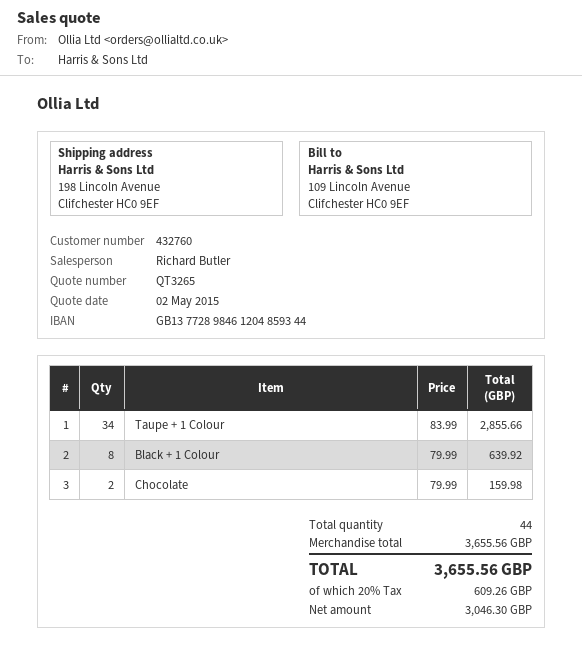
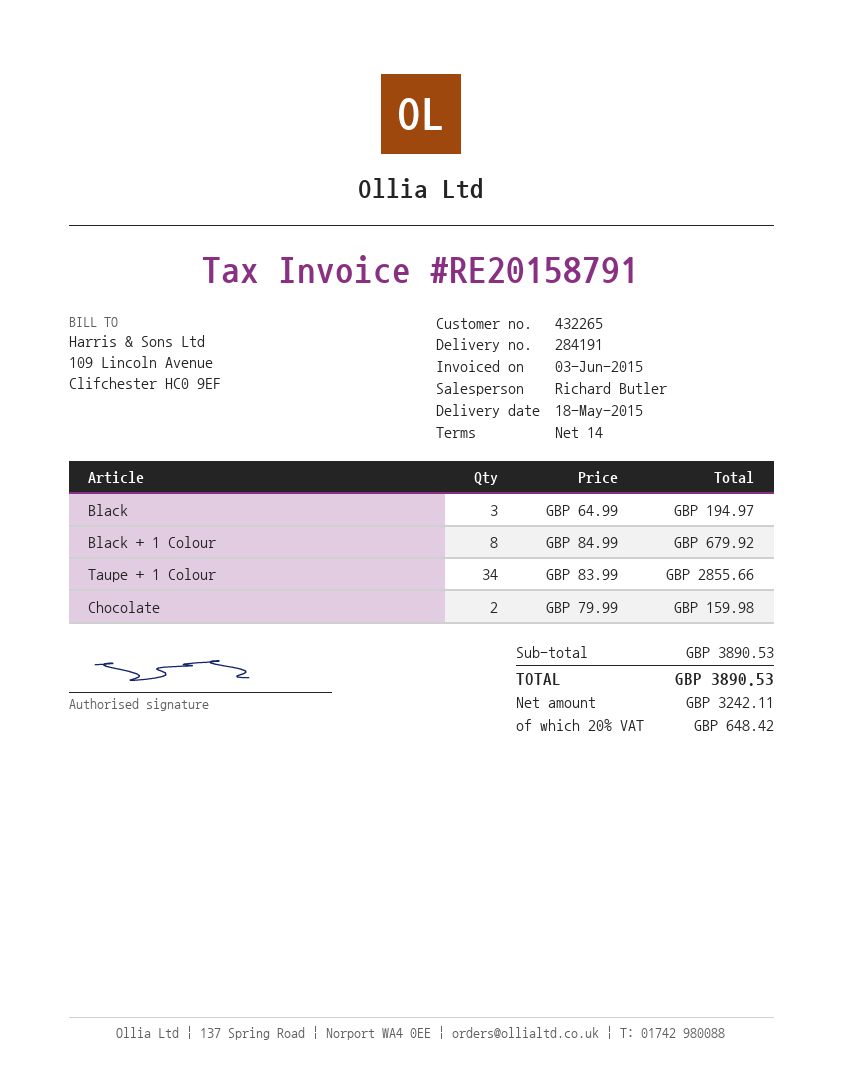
customer number: 432760 -> 432265
Black + 1 Colour: 8 x 79.99 = 639.92 -> 8 x 84.99 = 679.92
Black: none -> 3 x 64.99 = 194.97
subtotal: 3655.56 -> 3890.53
net: 3046.30 -> 3242.11
tax: 20% = 609.26 -> 20% = 648.42
total: 3655.56 -> 3890.53

